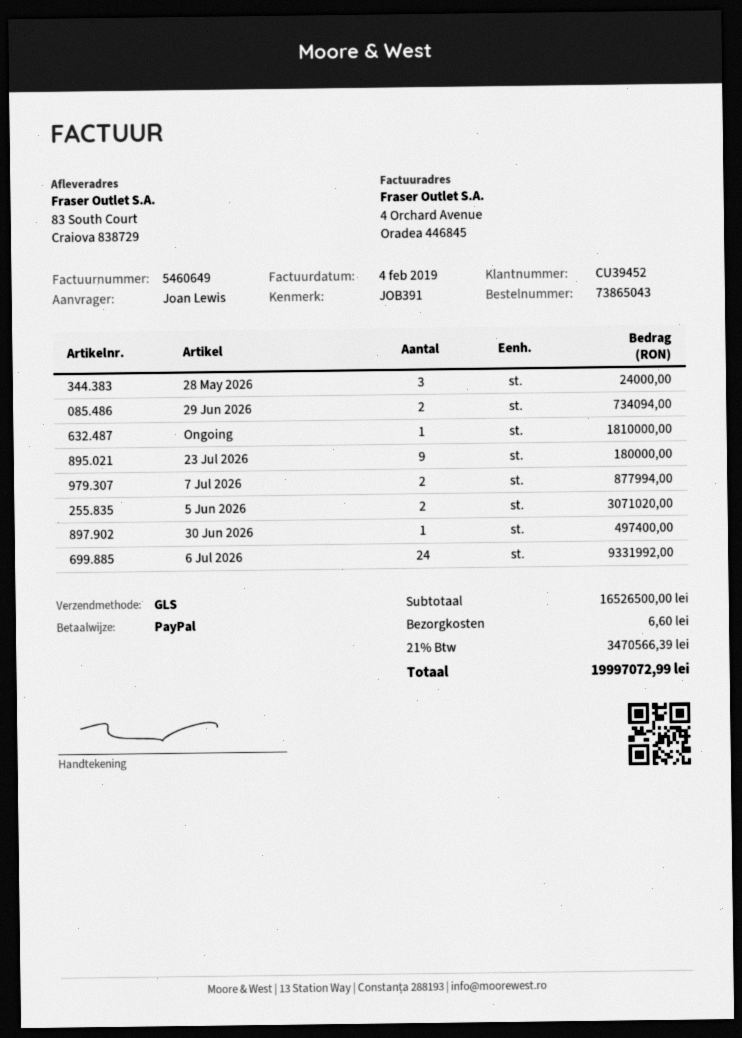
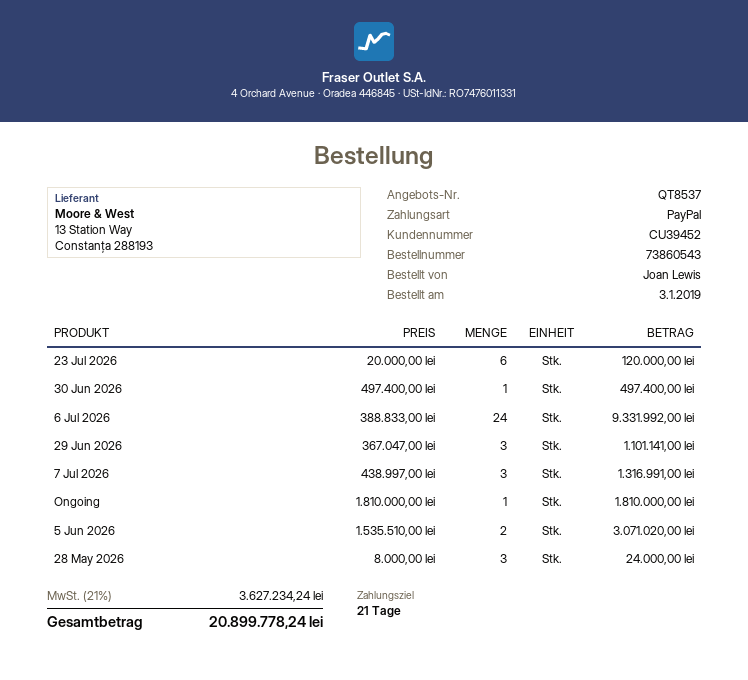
order number: 73865043 -> 73860543
29 Jun 2026: 2 for 734094.00 -> 3 for 1101141.00
23 Jul 2026: 9 for 180000.00 -> 6 for 120000.00
7 Jul 2026: 2 for 877994.00 -> 3 for 1316991.00
shipping: 6.60 -> none
tax: 21% = 3470566.39 -> 21% = 3627234.24
total: 19997072.99 -> 20899778.24

